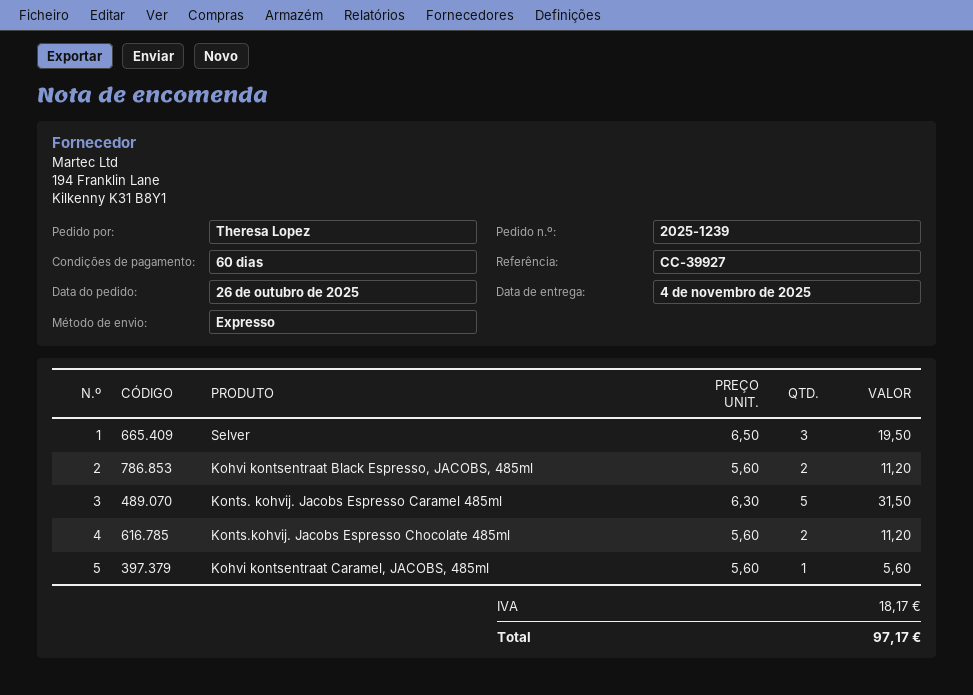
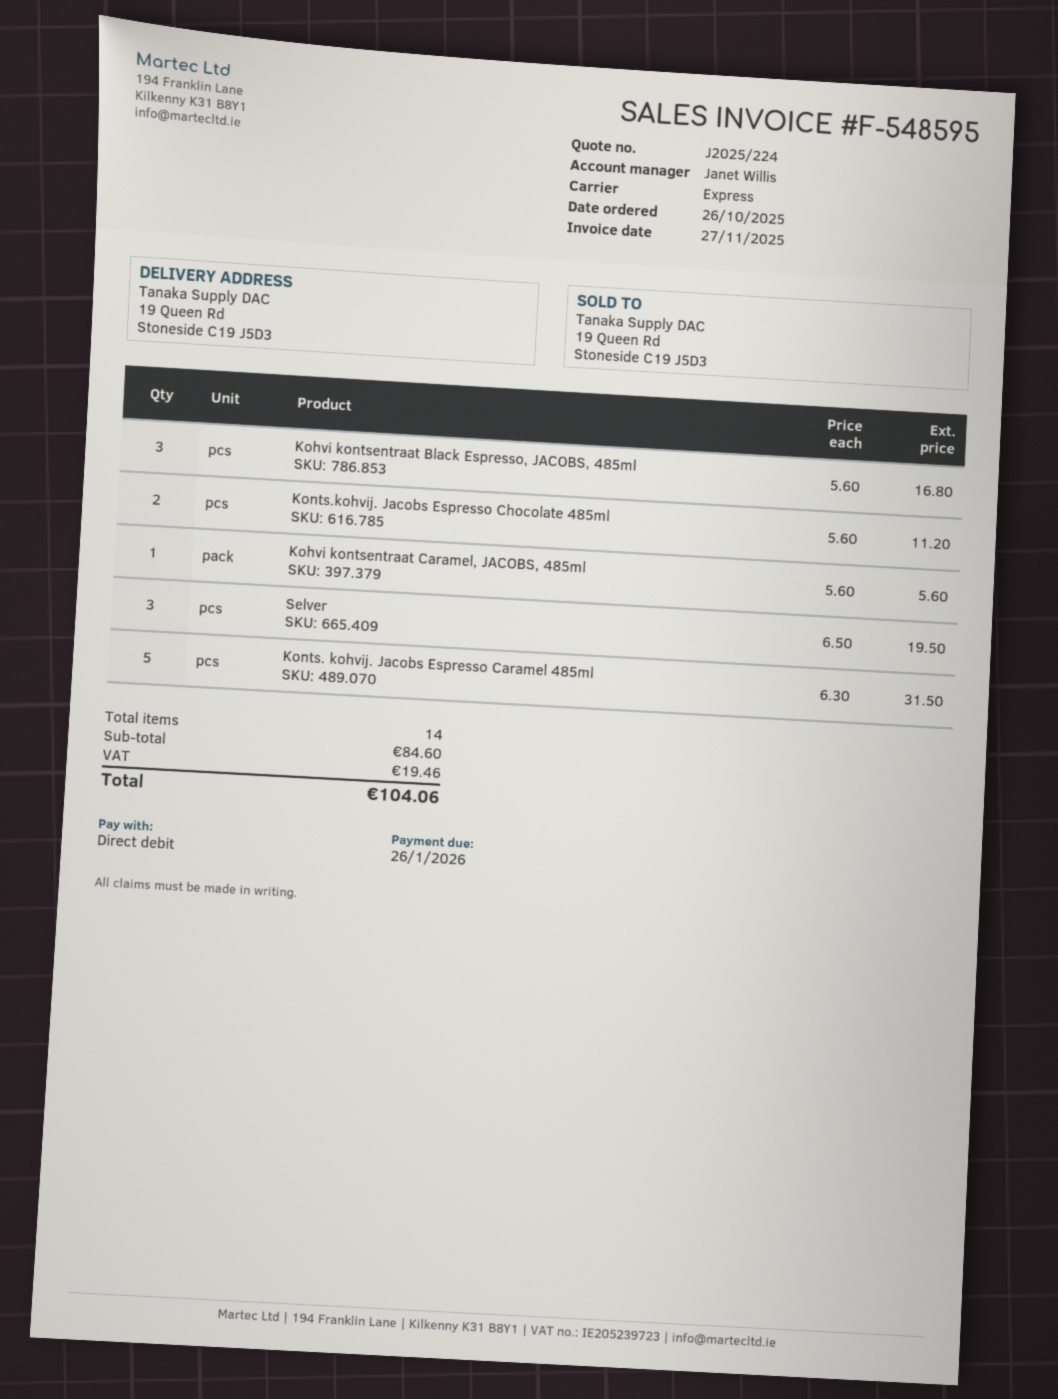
Kohvi kontsentraat Black Espresso, JACOBS, 485ml: 2 x 5.60 = 11.20 -> 3 x 5.60 = 16.80
tax: 18.17 -> 19.46
total: 97.17 -> 104.06

